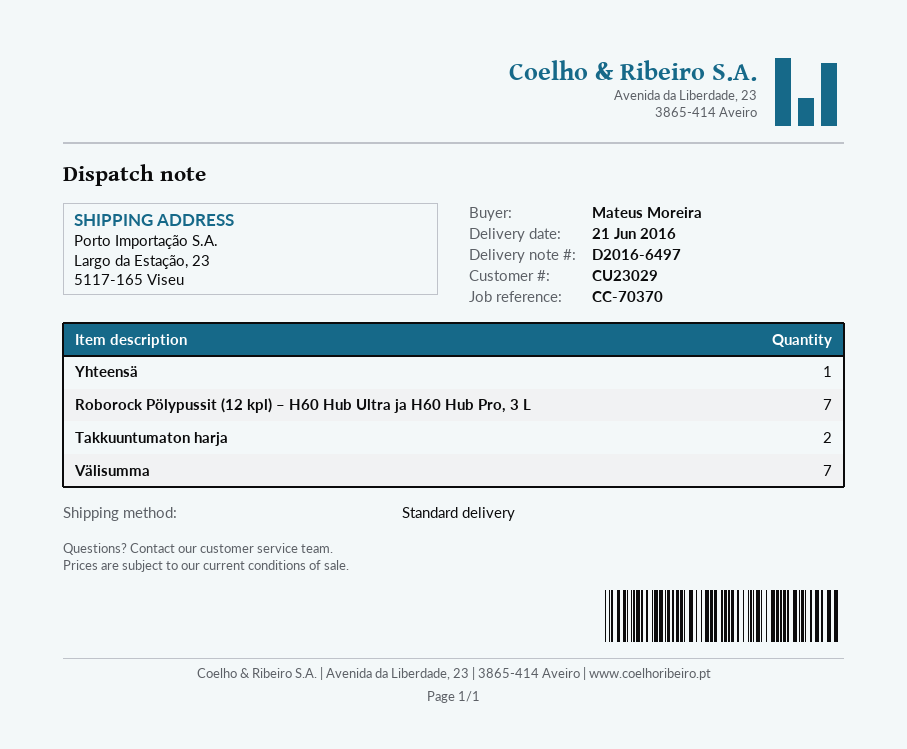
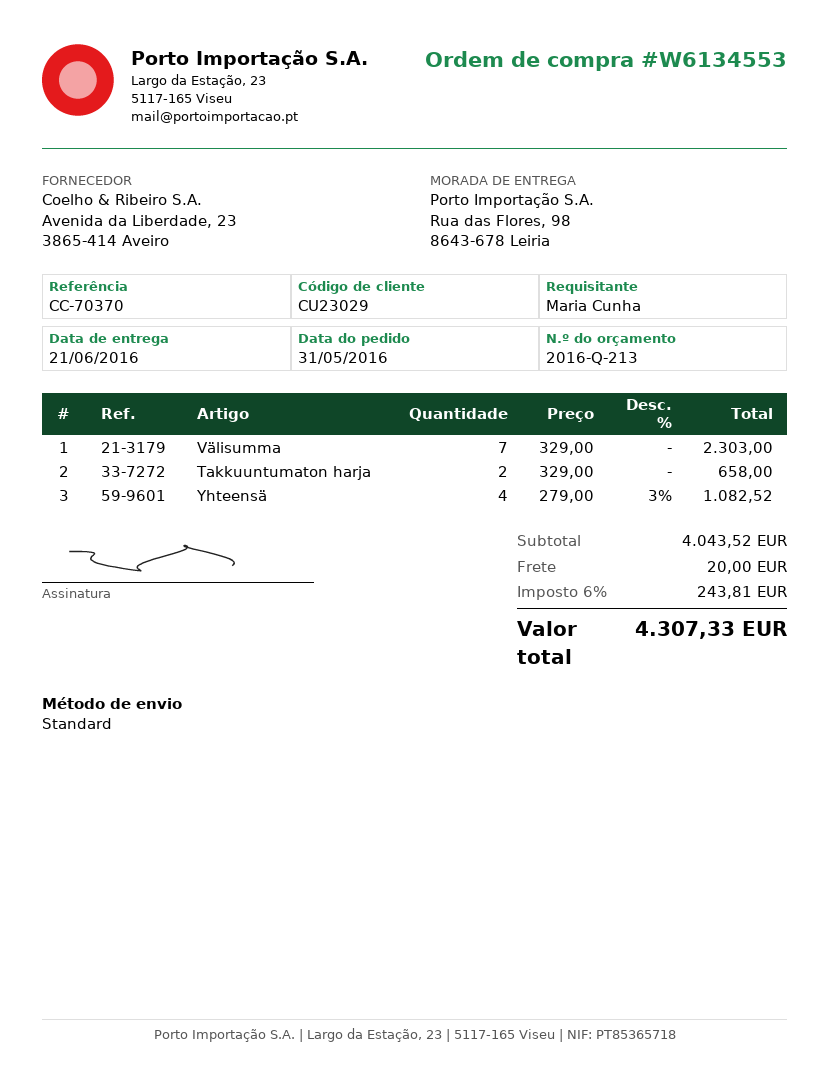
ordered by: Mateus Moreira -> Maria Cunha
ship to: Largo da Estação, 23, 5117-165 Viseu -> Rua das Flores, 98, 8643-678 Leiria
Yhteensä: 1 -> 4
Roborock Pölypussit (12 kpl) – H60 Hub Ultra ja H60 Hub Pro, 3 L: 7 -> none

